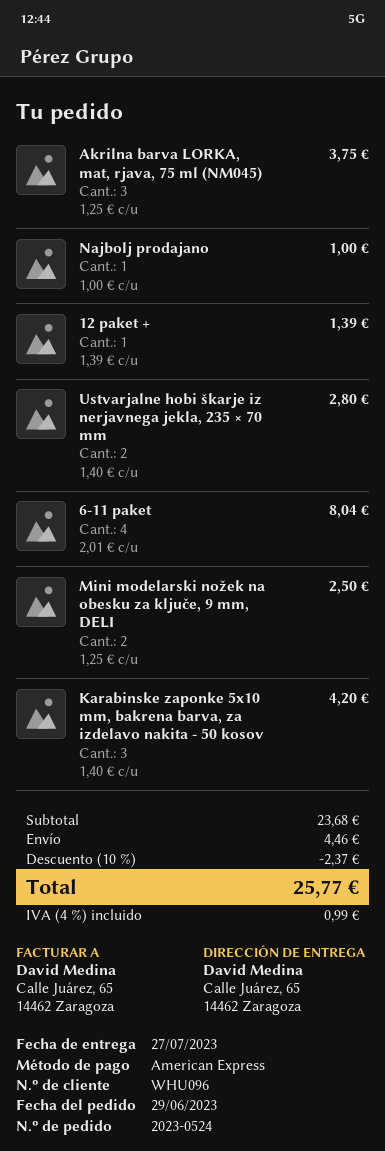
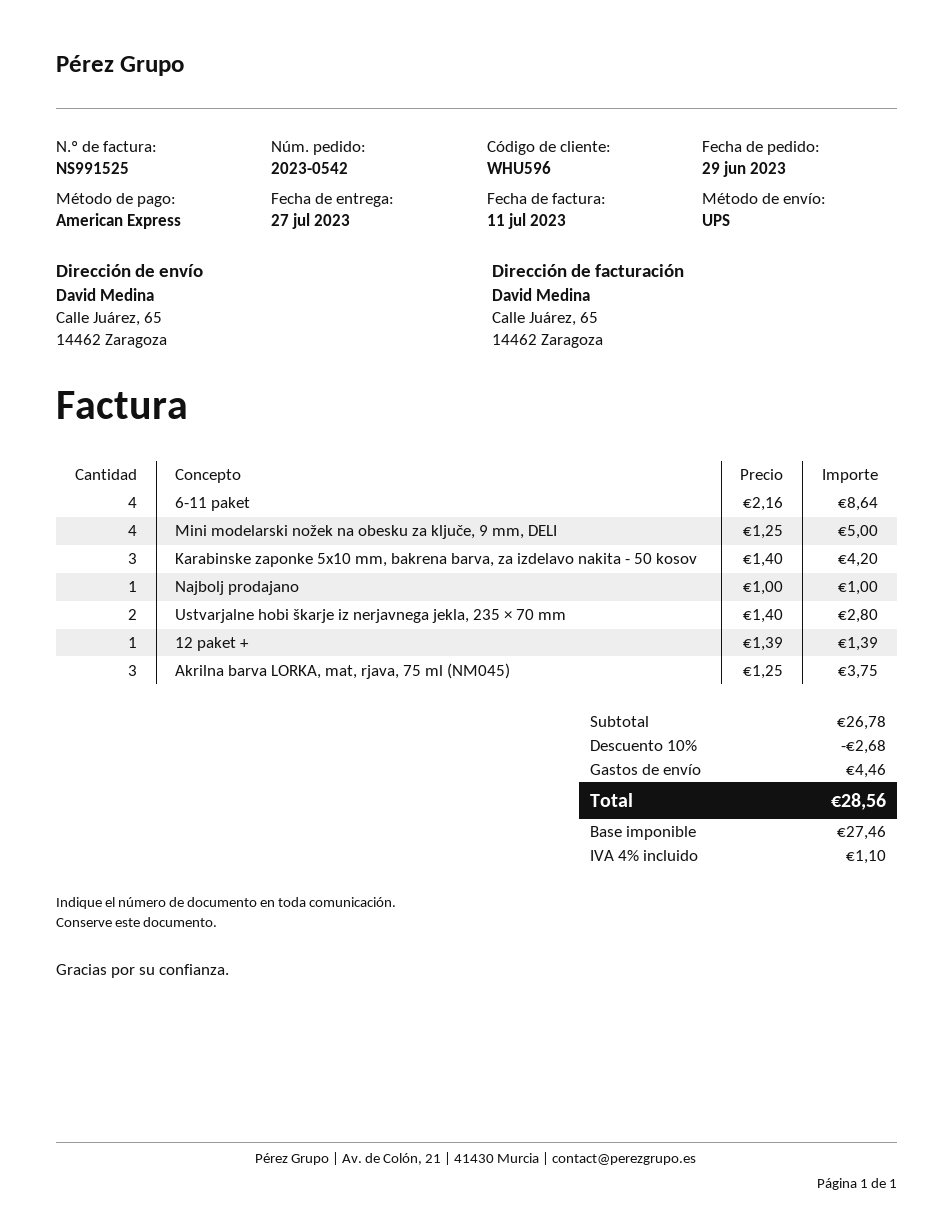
order number: 2023-0524 -> 2023-0542
customer number: WHU096 -> WHU596
6-11 paket: 4 x 2.01 = 8.04 -> 4 x 2.16 = 8.64
Mini modelarski nožek na obesku za ključe, 9 mm, DELI: 2 x 1.25 = 2.50 -> 4 x 1.25 = 5.00
subtotal: 23.68 -> 26.78
discount: 10% = 2.37 -> 10% = 2.68
tax: 4% = 0.99 -> 4% = 1.10
total: 25.77 -> 28.56

